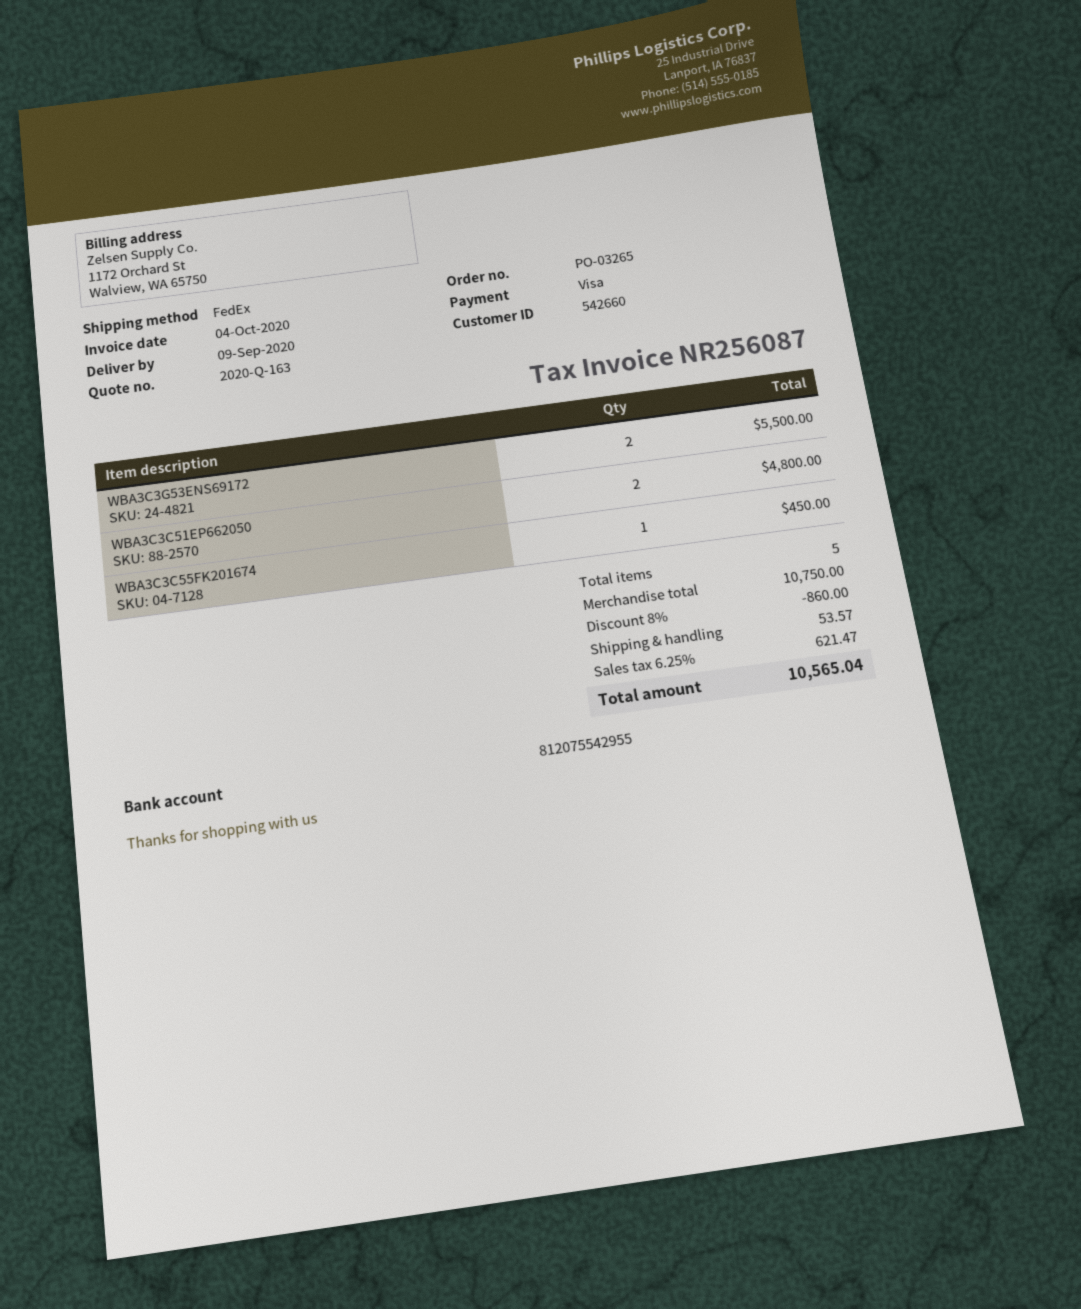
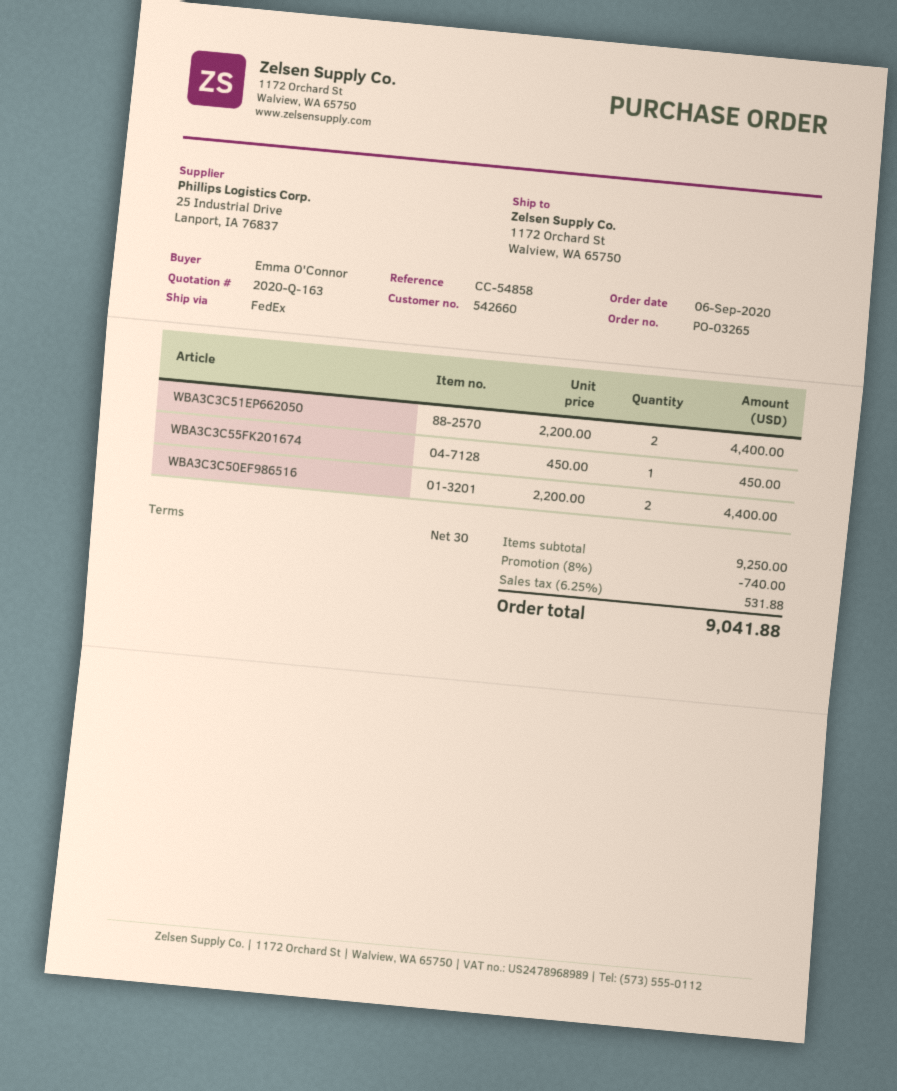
WBA3C3G53ENS69172: 2 for 5500.00 -> none
WBA3C3C51EP662050: 2 for 4800.00 -> 2 for 4400.00
WBA3C3C50EF986516: none -> 2 for 4400.00
subtotal: 10750.00 -> 9250.00
discount: 8% = 860.00 -> 8% = 740.00
shipping: 53.57 -> none
tax: 6.25% = 621.47 -> 6.25% = 531.88
total: 10565.04 -> 9041.88

